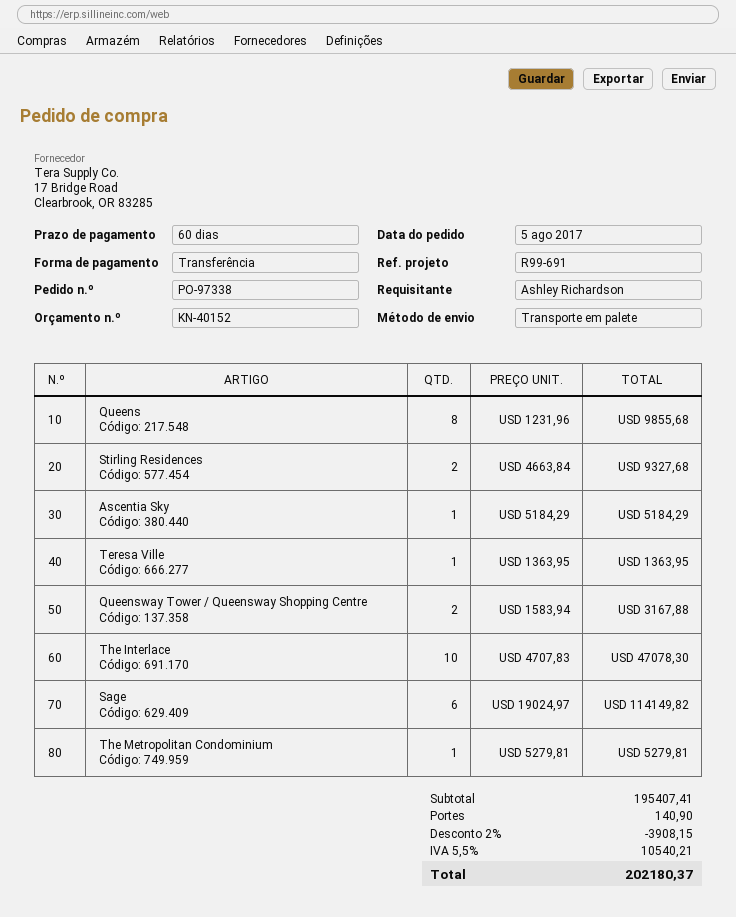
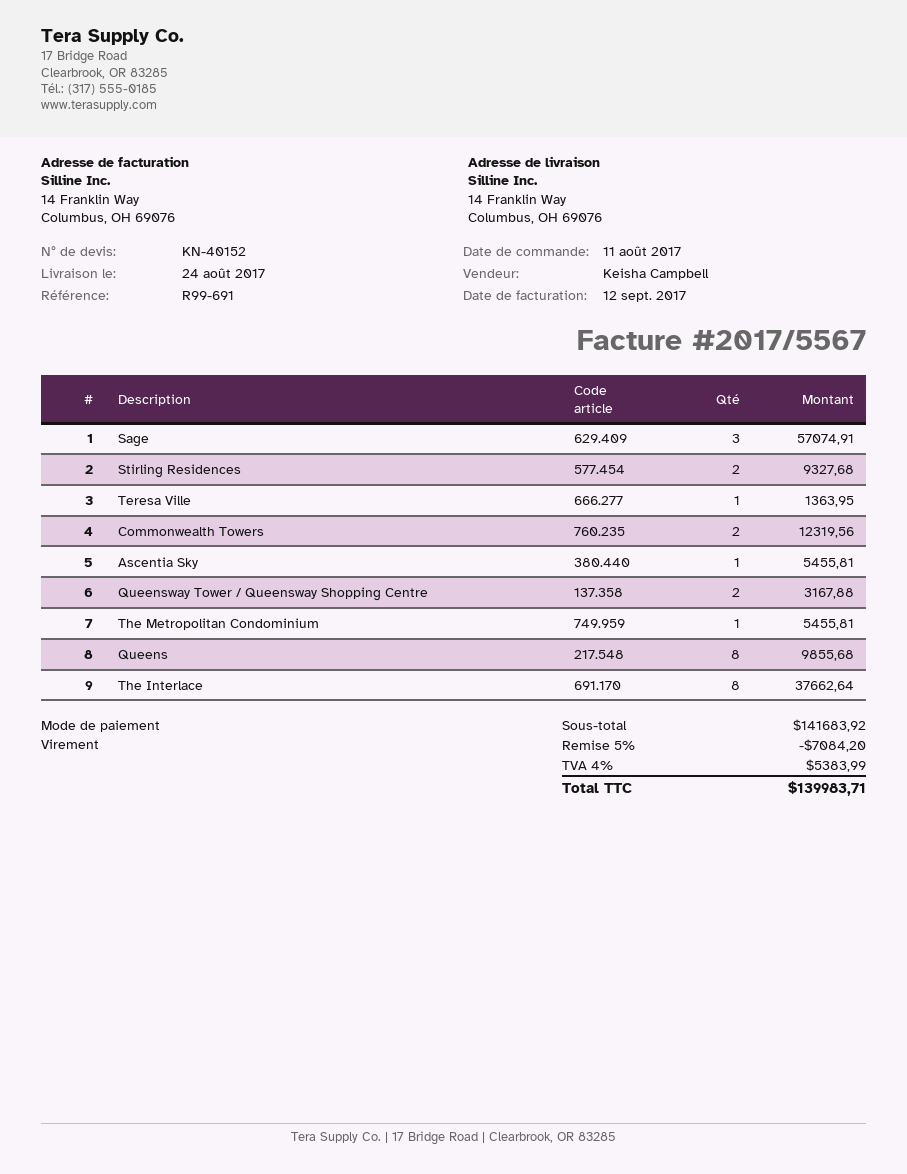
order date: 2017-08-05 -> 2017-08-11
Ascentia Sky: 1 for 5184.29 -> 1 for 5455.81
The Interlace: 10 for 47078.30 -> 8 for 37662.64
Sage: 6 for 114149.82 -> 3 for 57074.91
The Metropolitan Condominium: 1 for 5279.81 -> 1 for 5455.81
Commonwealth Towers: none -> 2 for 12319.56
subtotal: 195407.41 -> 141683.92
discount: 2% = 3908.15 -> 5% = 7084.20
shipping: 140.90 -> none
tax: 5.5% = 10540.21 -> 4% = 5383.99
total: 202180.37 -> 139983.71

